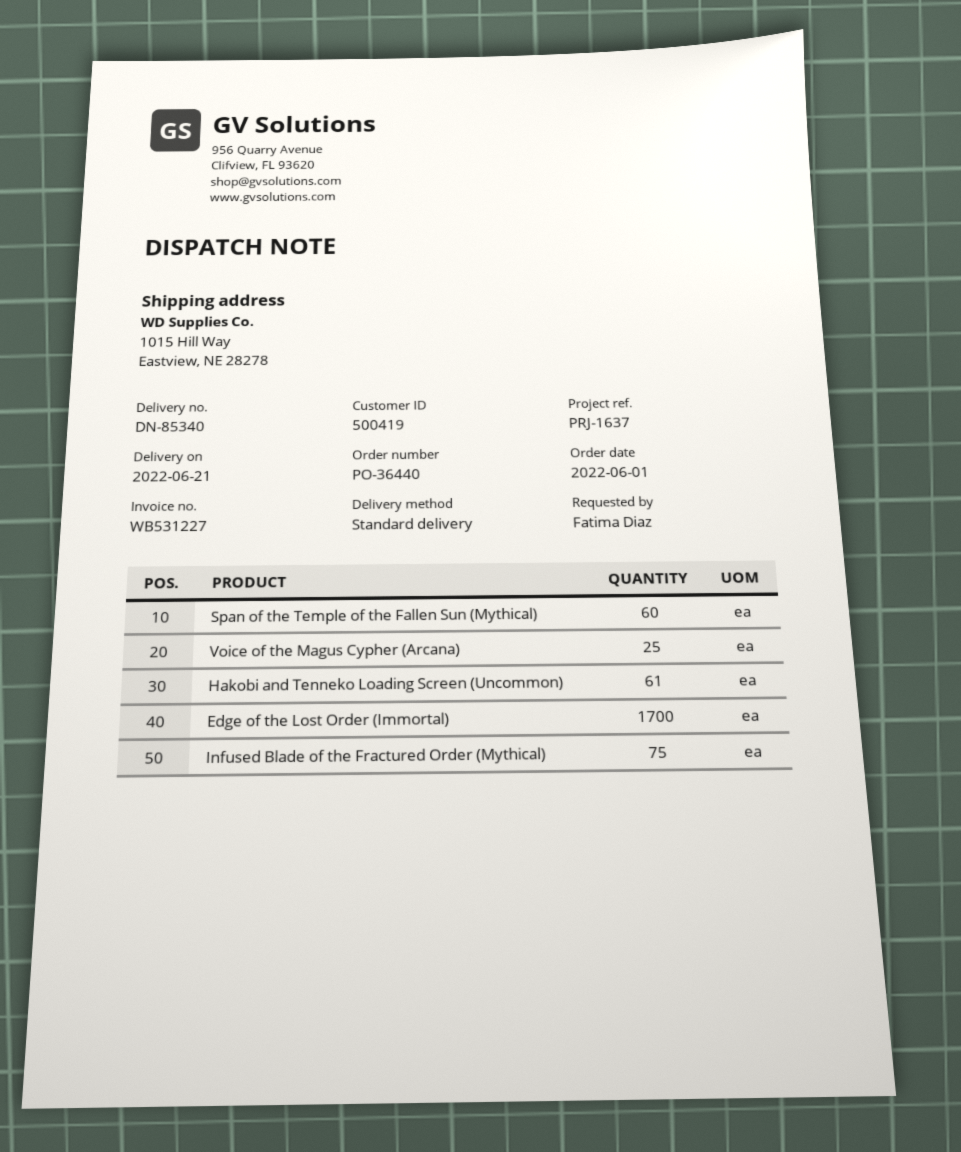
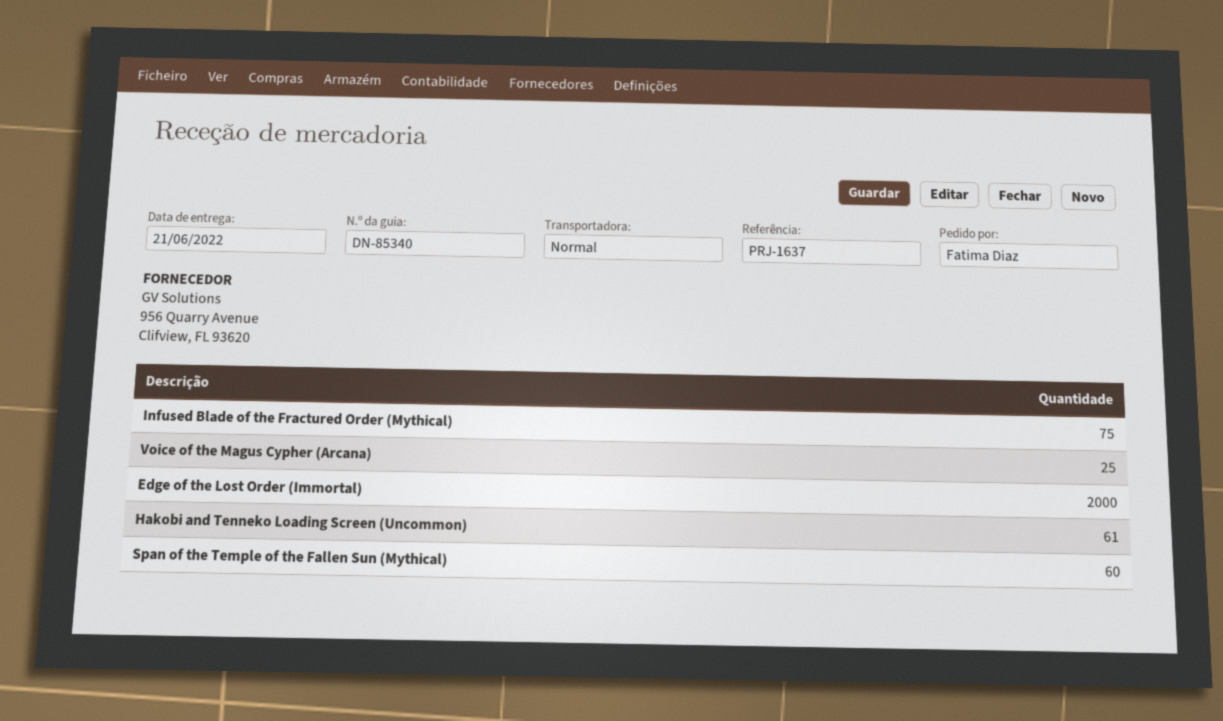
Edge of the Lost Order (Immortal): 1700 -> 2000

